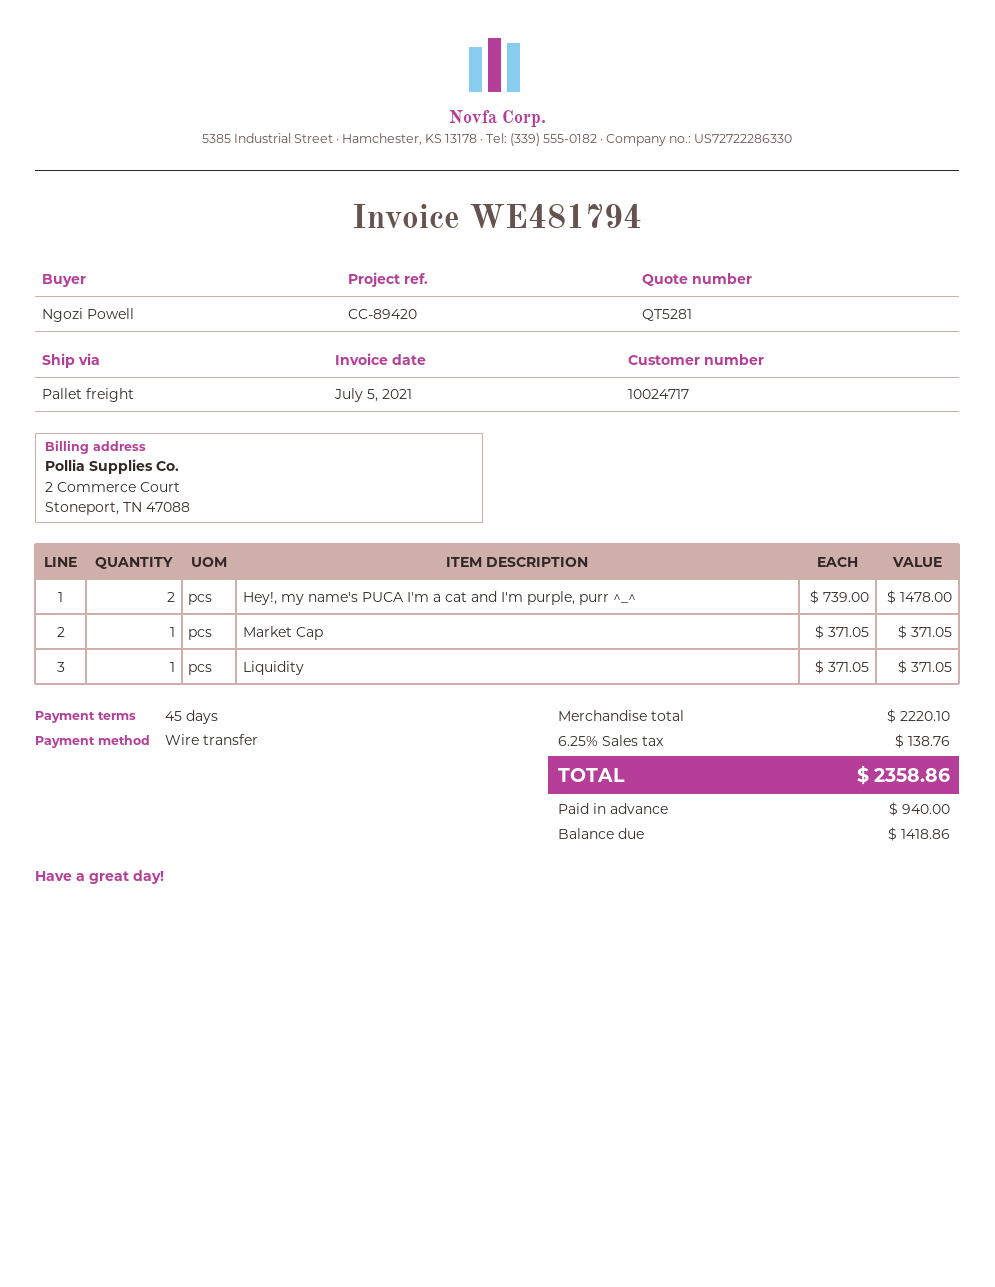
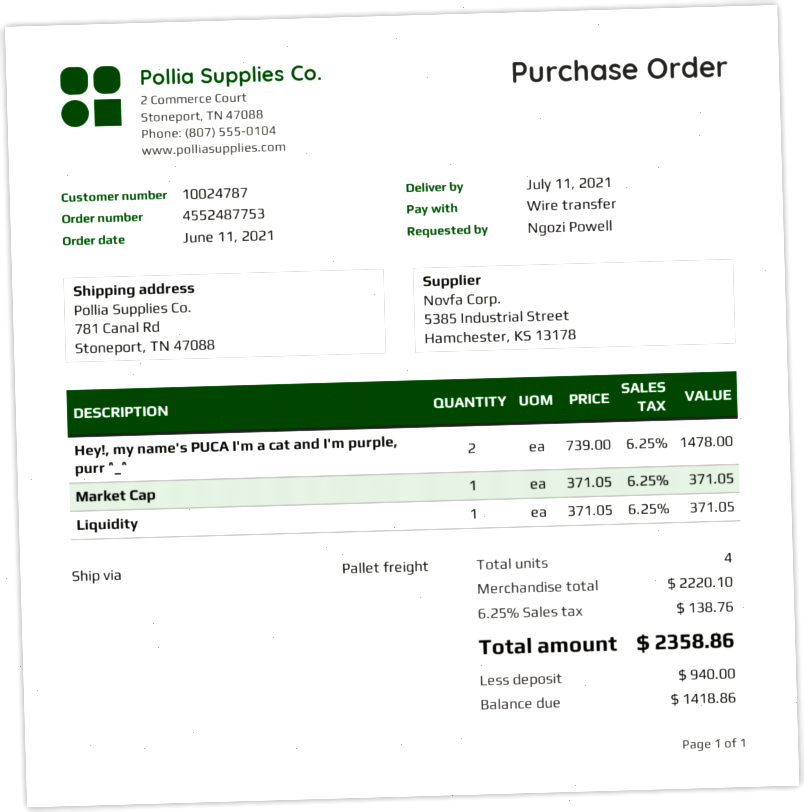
customer number: 10024717 -> 10024787

